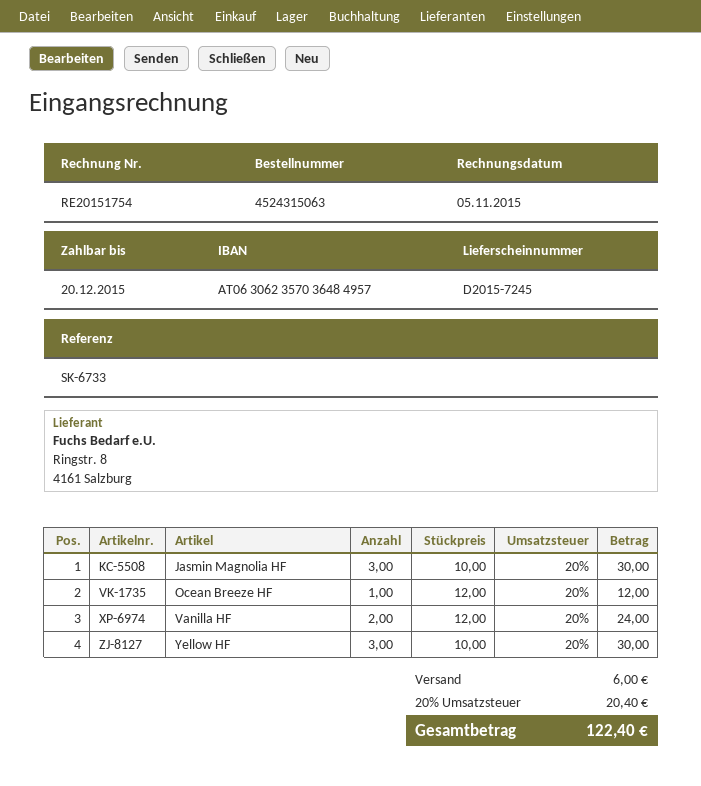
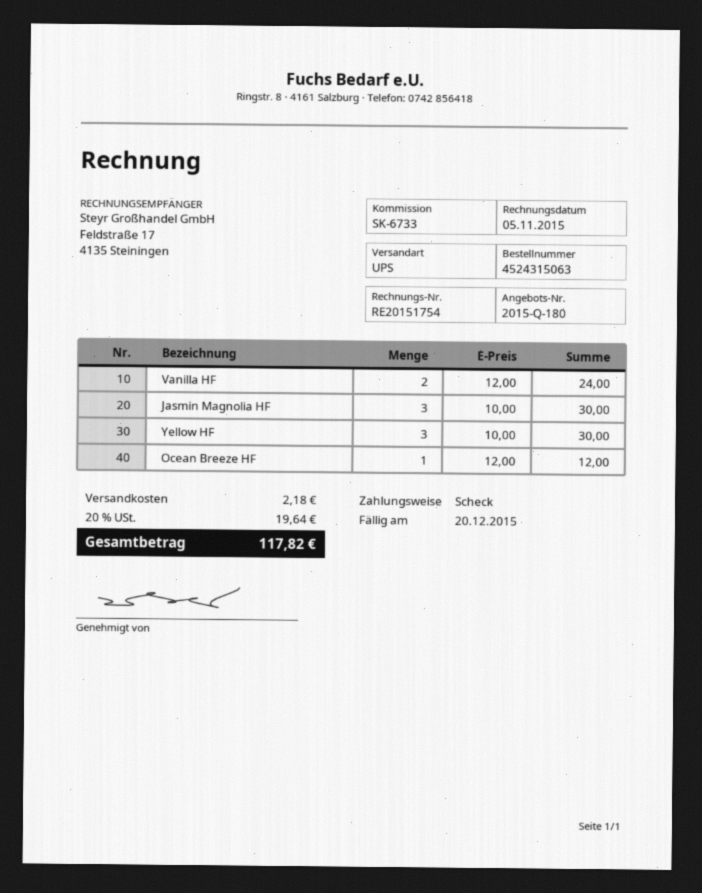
shipping: 6.00 -> 2.18
tax: 20% = 20.40 -> 20% = 19.64
total: 122.40 -> 117.82

